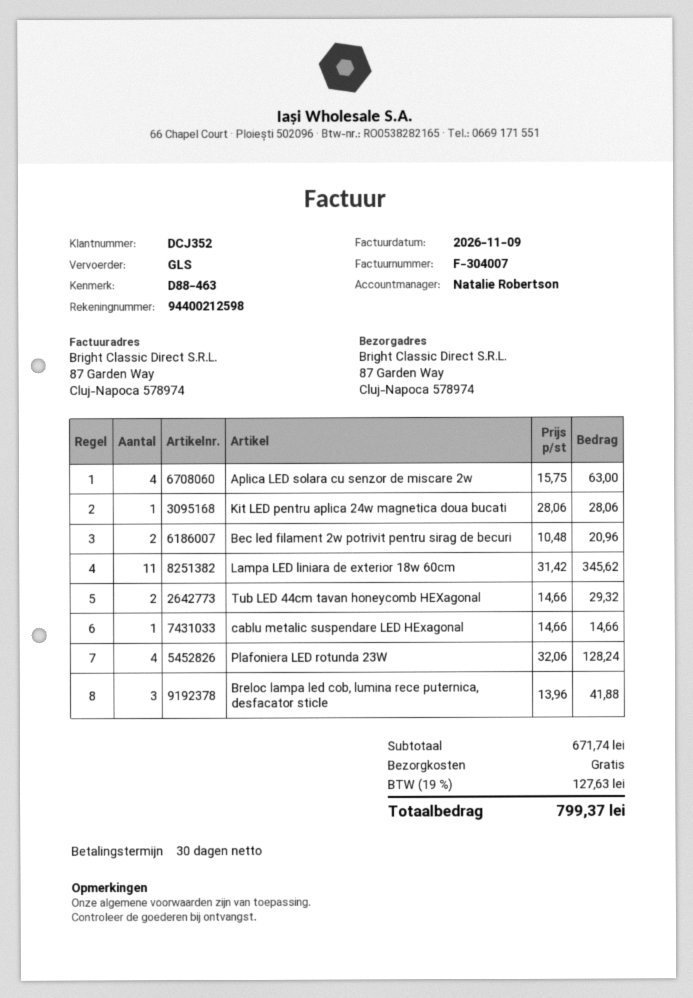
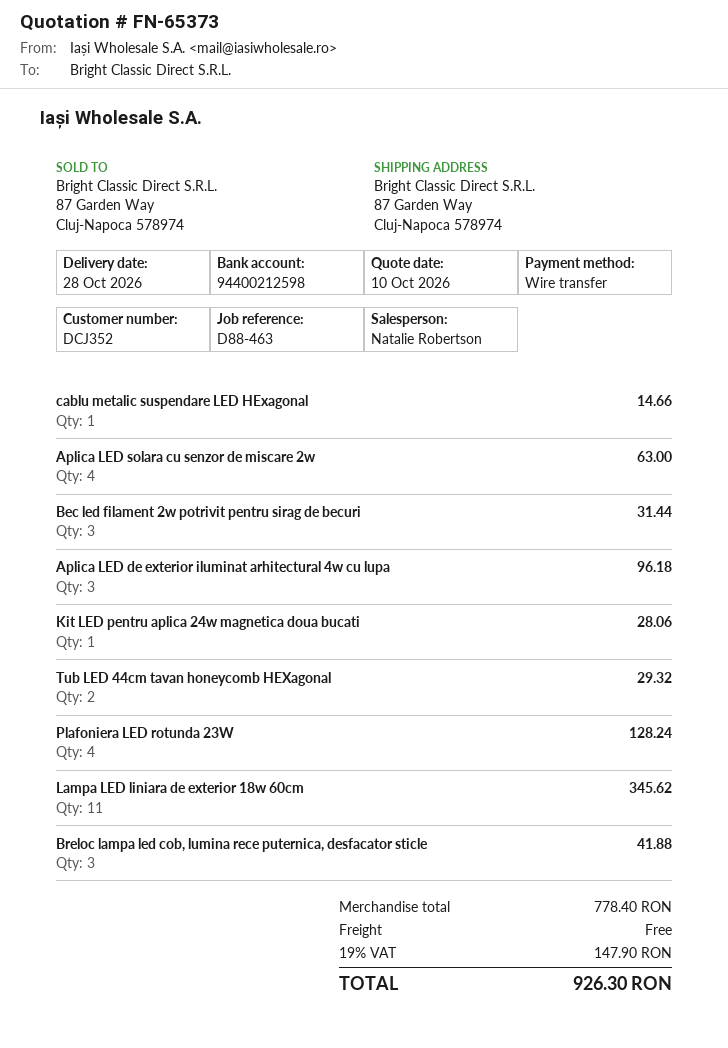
Bec led filament 2w potrivit pentru sirag de becuri: 2 for 20.96 -> 3 for 31.44
Aplica LED de exterior iluminat arhitectural 4w cu lupa: none -> 3 for 96.18
subtotal: 671.74 -> 778.40
tax: 19% = 127.63 -> 19% = 147.90
total: 799.37 -> 926.30

